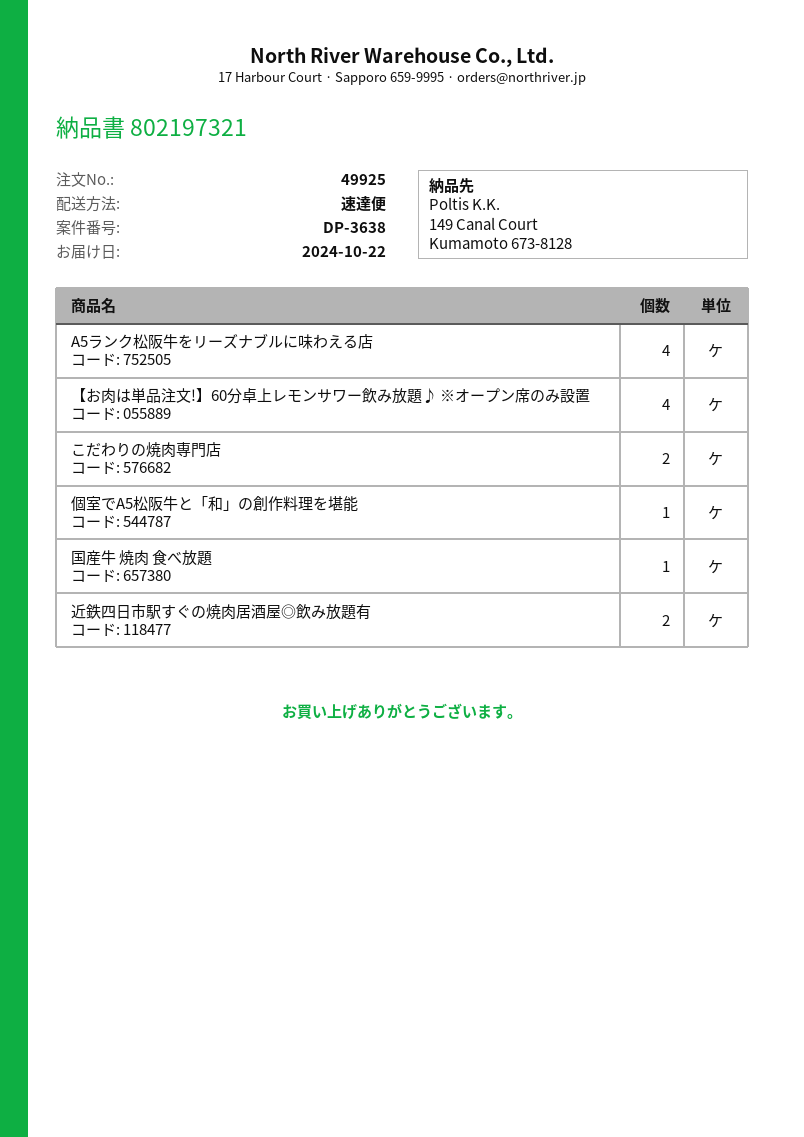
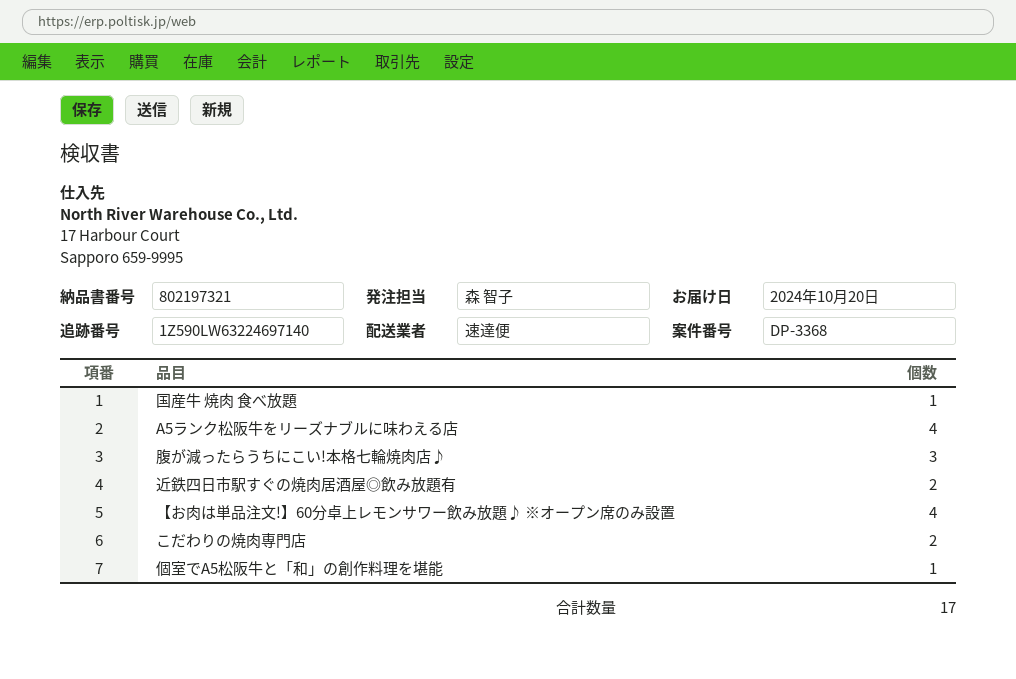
delivery date: 2024-10-22 -> 2024-10-20
reference: DP-3638 -> DP-3368
腹が減ったらうちにこい!本格七輪焼肉店♪: none -> 3

